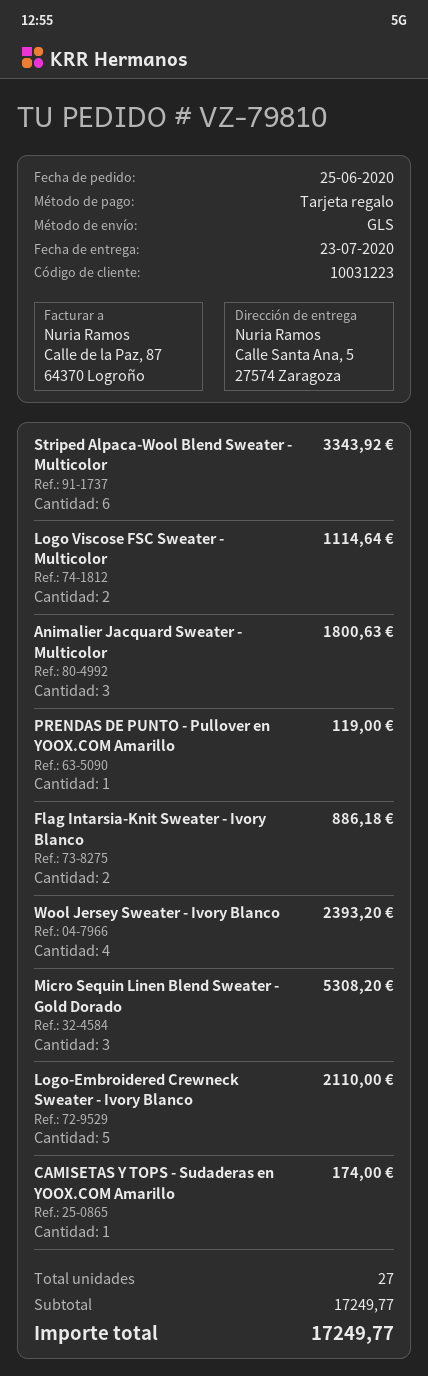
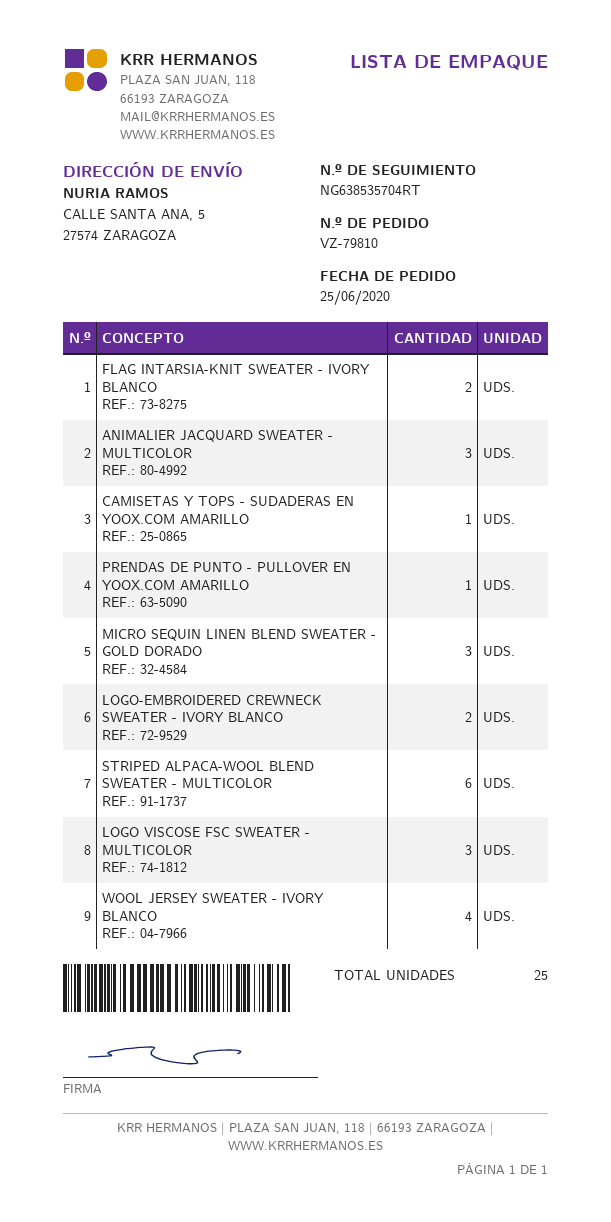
Logo Viscose FSC Sweater - Multicolor: 2 -> 3
Logo-Embroidered Crewneck Sweater - Ivory Blanco: 5 -> 2
total quantity: 27 -> 25

